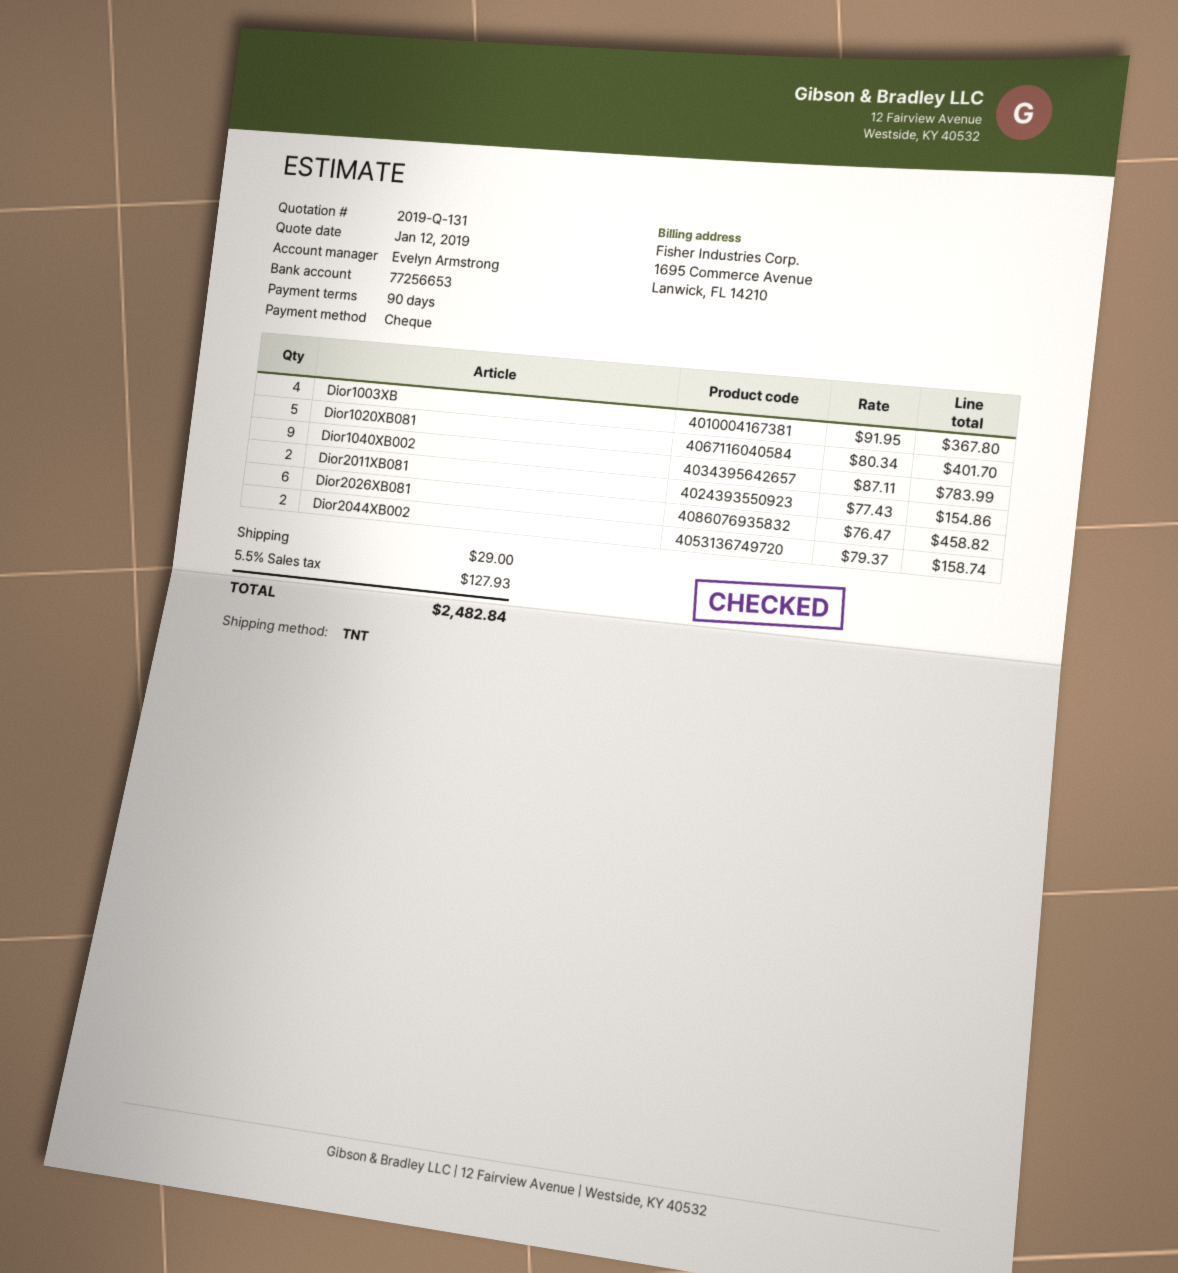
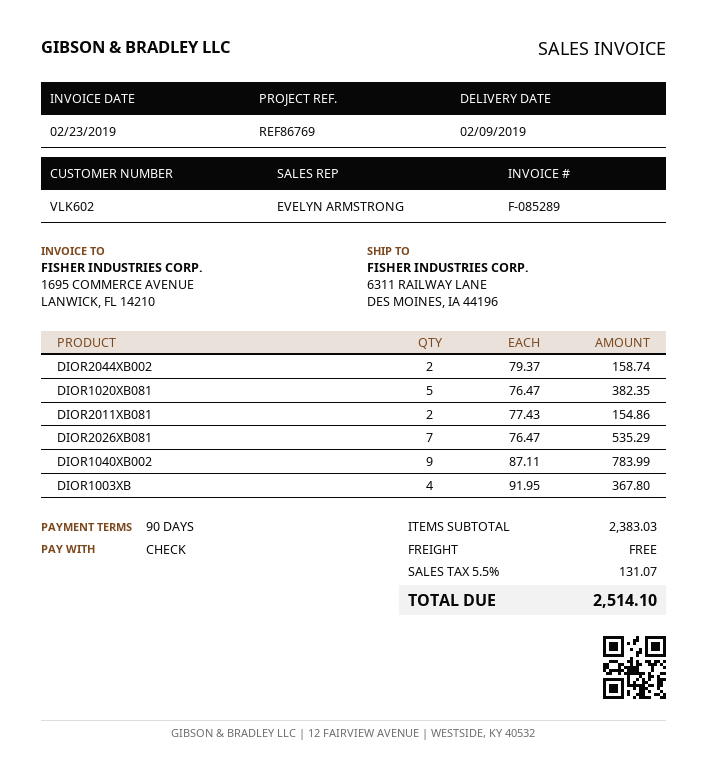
Dior1020XB081: 5 x 80.34 = 401.70 -> 5 x 76.47 = 382.35
Dior2026XB081: 6 x 76.47 = 458.82 -> 7 x 76.47 = 535.29
shipping: 29.00 -> 0.00
tax: 5.5% = 127.93 -> 5.5% = 131.07
total: 2482.84 -> 2514.10

